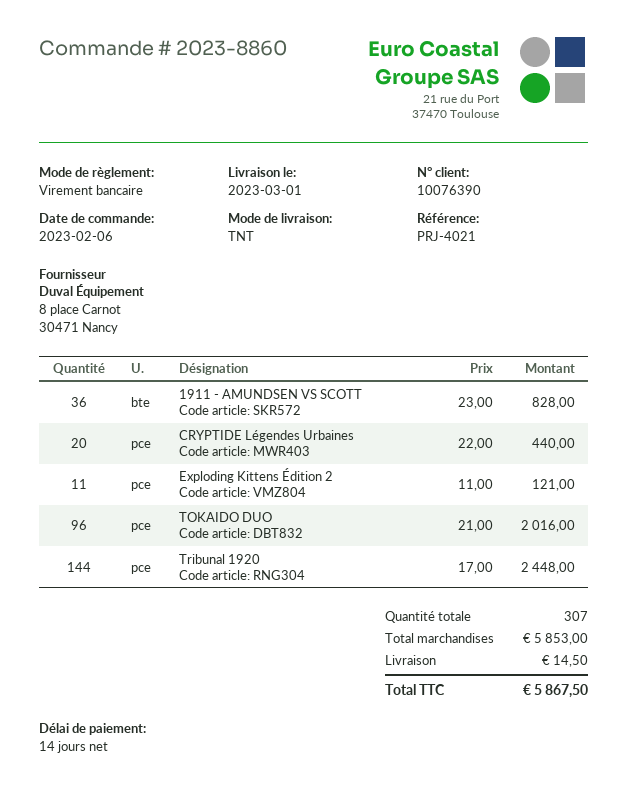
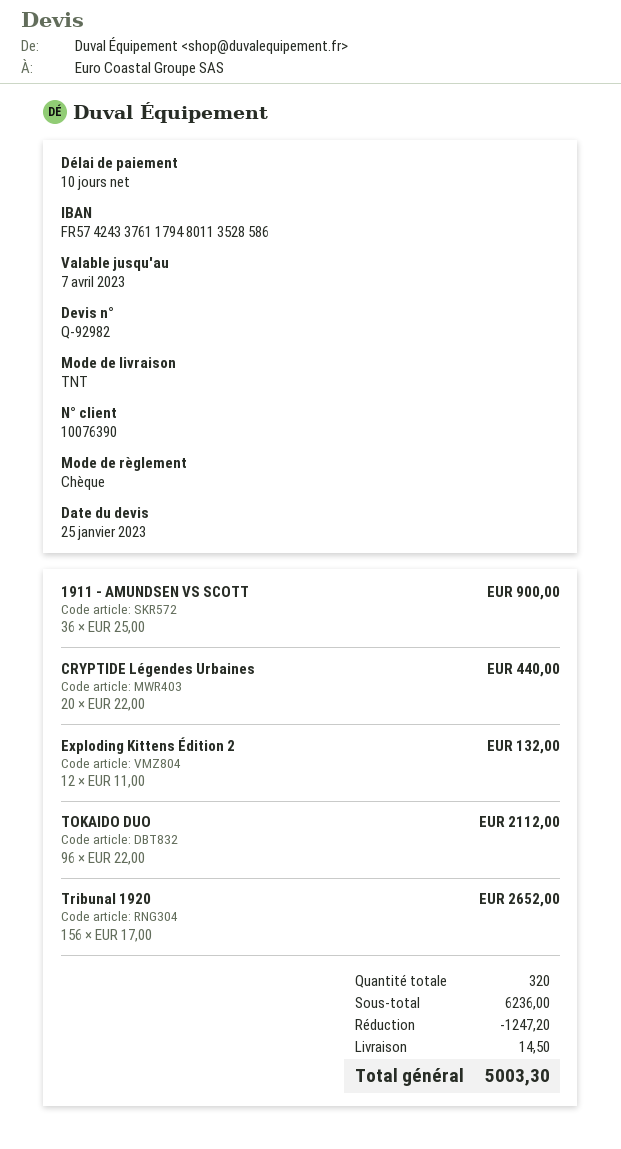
payment terms: 14 days -> 10 days
payment method: bank transfer -> cheque
1911 - AMUNDSEN VS SCOTT: 36 x 23.00 = 828.00 -> 36 x 25.00 = 900.00
Exploding Kittens Édition 2: 11 x 11.00 = 121.00 -> 12 x 11.00 = 132.00
TOKAIDO DUO: 96 x 21.00 = 2016.00 -> 96 x 22.00 = 2112.00
Tribunal 1920: 144 x 17.00 = 2448.00 -> 156 x 17.00 = 2652.00
total quantity: 307 -> 320
subtotal: 5853.00 -> 6236.00
discount: none -> 1247.20
total: 5867.50 -> 5003.30

